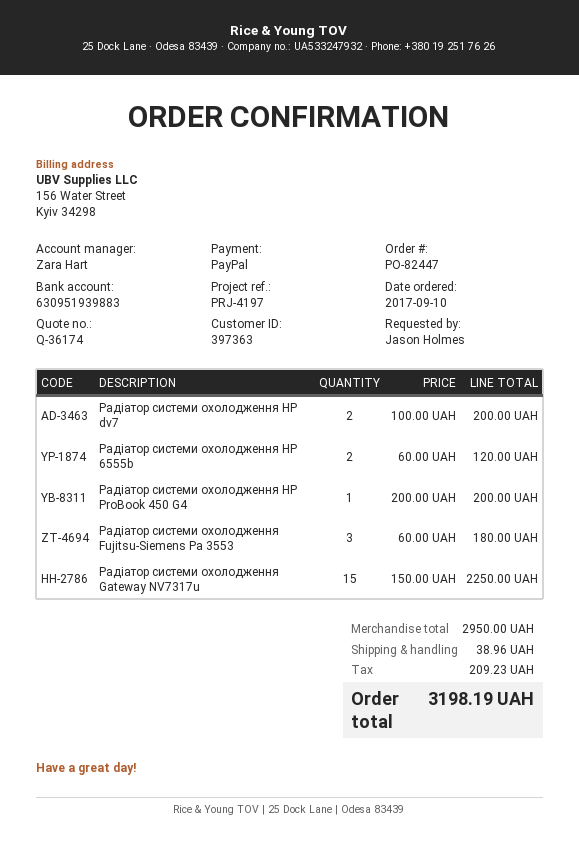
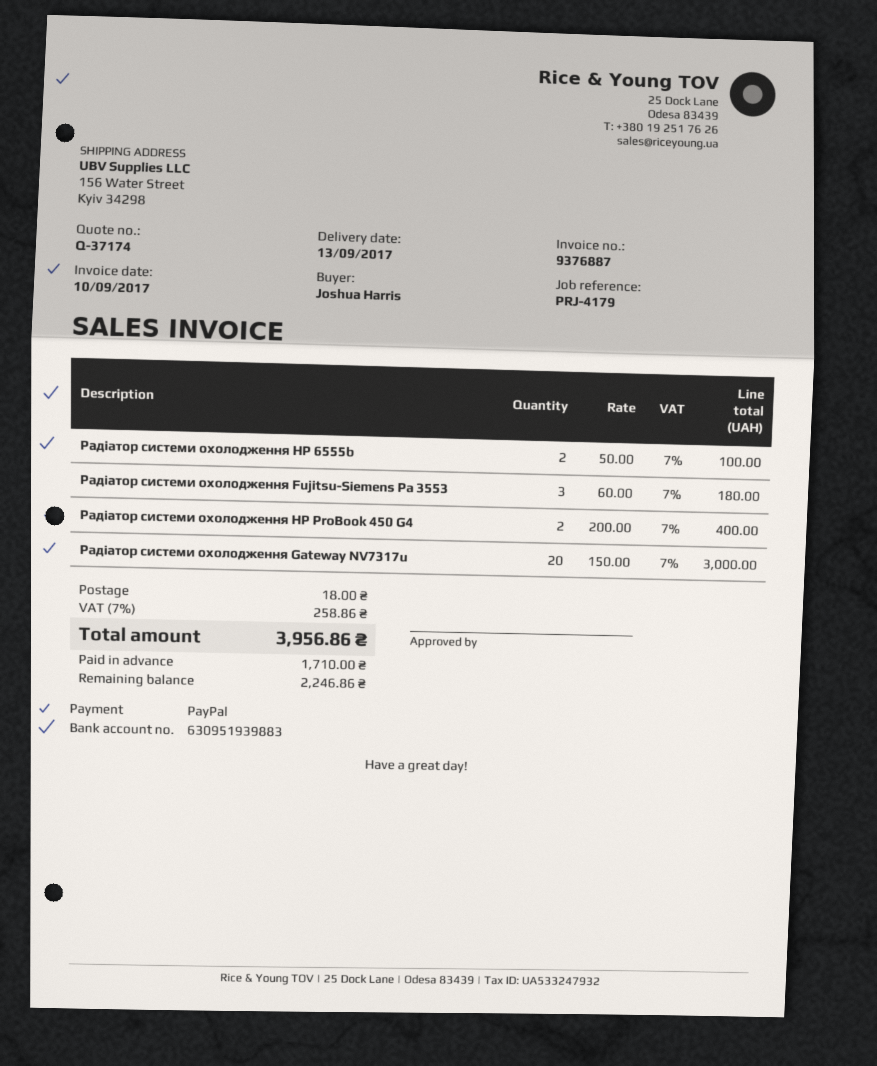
quote number: Q-36174 -> Q-37174
reference: PRJ-4197 -> PRJ-4179
ordered by: Jason Holmes -> Joshua Harris
Радіатор системи охолодження HP dv7: 2 x 100.00 = 200.00 -> none
Радіатор системи охолодження HP 6555b: 2 x 60.00 = 120.00 -> 2 x 50.00 = 100.00
Радіатор системи охолодження HP ProBook 450 G4: 1 x 200.00 = 200.00 -> 2 x 200.00 = 400.00
Радіатор системи охолодження Gateway NV7317u: 15 x 150.00 = 2250.00 -> 20 x 150.00 = 3000.00
shipping: 38.96 -> 18.00
tax: 209.23 -> 258.86
total: 3198.19 -> 3956.86

